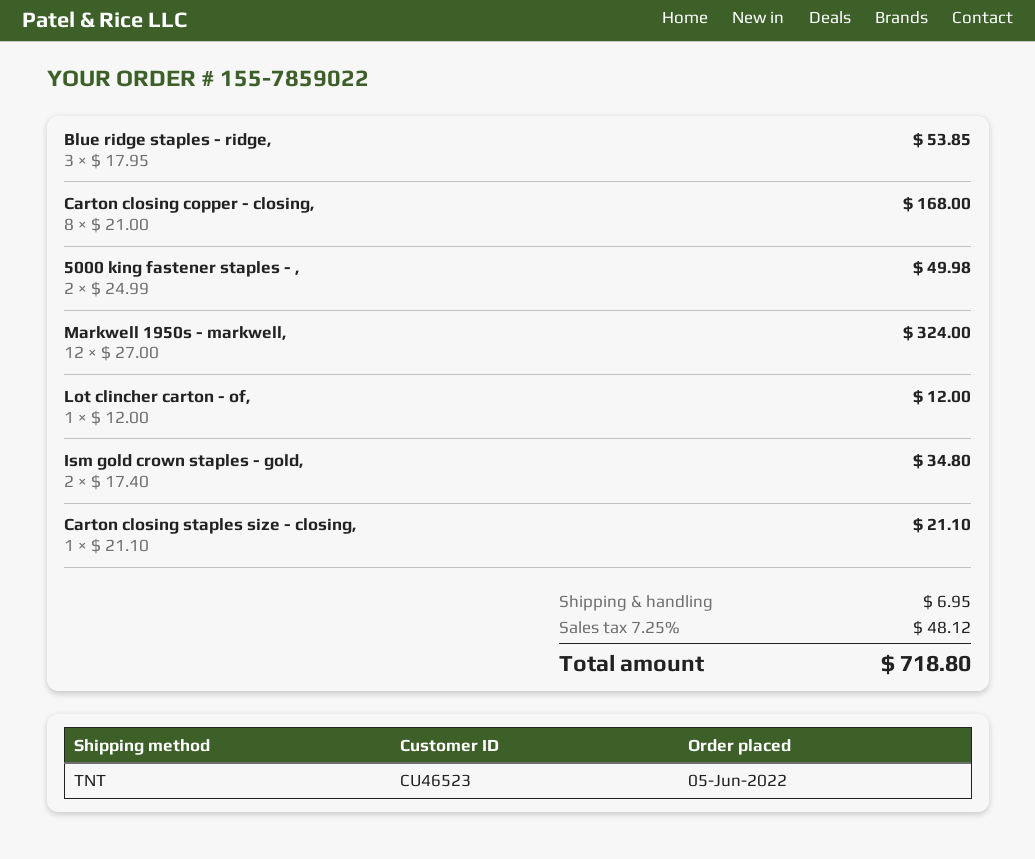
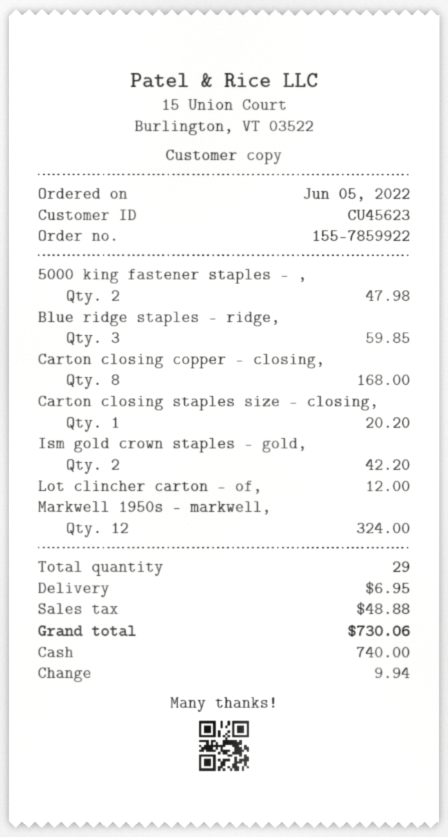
order number: 155-7859022 -> 155-7859922
customer number: CU46523 -> CU45623
Blue ridge staples - ridge,: 3 for 53.85 -> 3 for 59.85
5000 king fastener staples - ,: 2 for 49.98 -> 2 for 47.98
Ism gold crown staples - gold,: 2 for 34.80 -> 2 for 42.20
Carton closing staples size - closing,: 1 for 21.10 -> 1 for 20.20
tax: 48.12 -> 48.88
total: 718.80 -> 730.06

